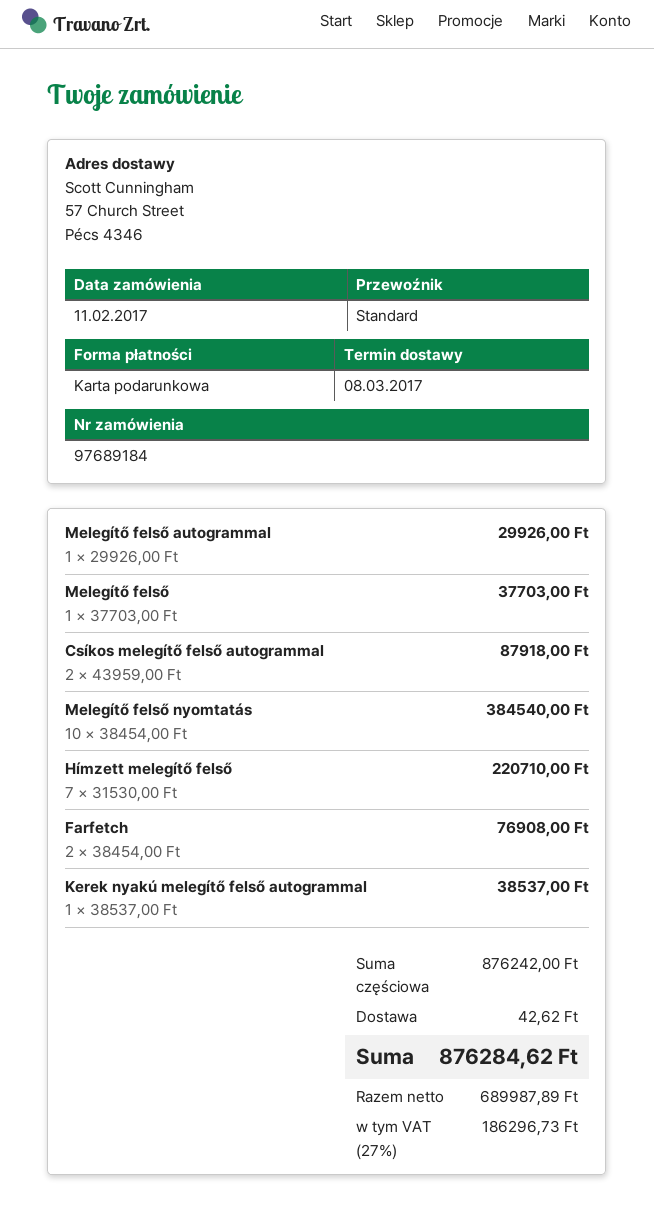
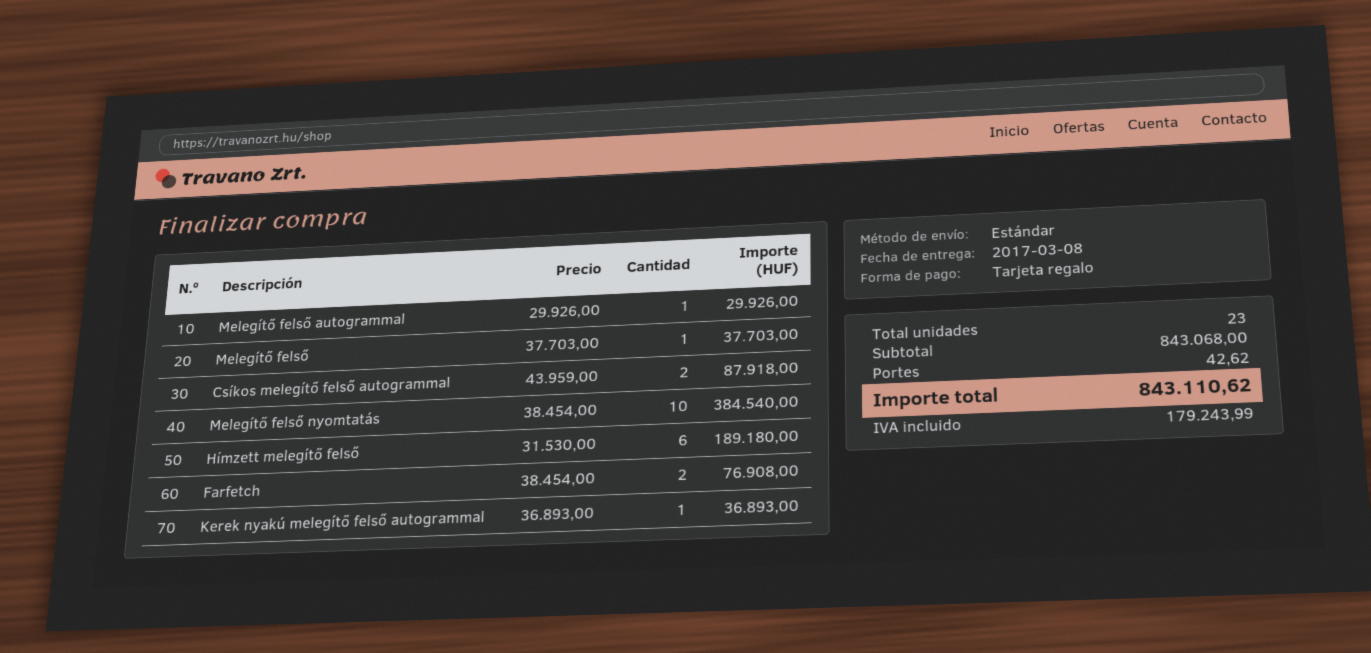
Hímzett melegítő felső: 7 x 31530.00 = 220710.00 -> 6 x 31530.00 = 189180.00
Kerek nyakú melegítő felső autogrammal: 1 x 38537.00 = 38537.00 -> 1 x 36893.00 = 36893.00
subtotal: 876242.00 -> 843068.00
tax: 186296.73 -> 179243.99
total: 876284.62 -> 843110.62

